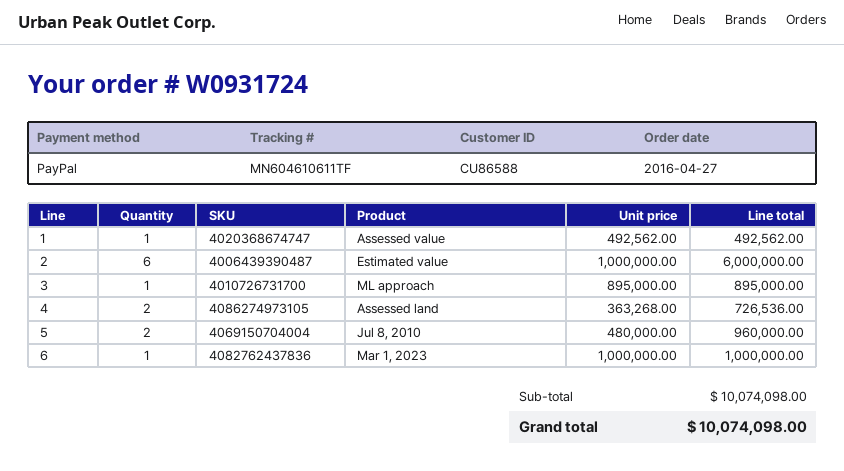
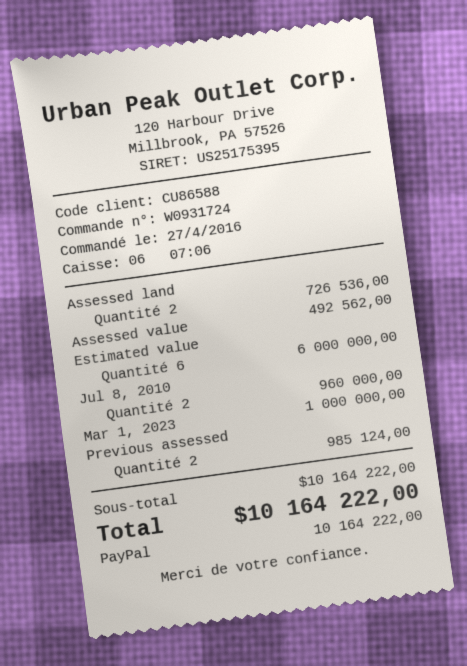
ML approach: 1 for 895000.00 -> none
Previous assessed: none -> 2 for 985124.00
subtotal: 10074098.00 -> 10164222.00
total: 10074098.00 -> 10164222.00

